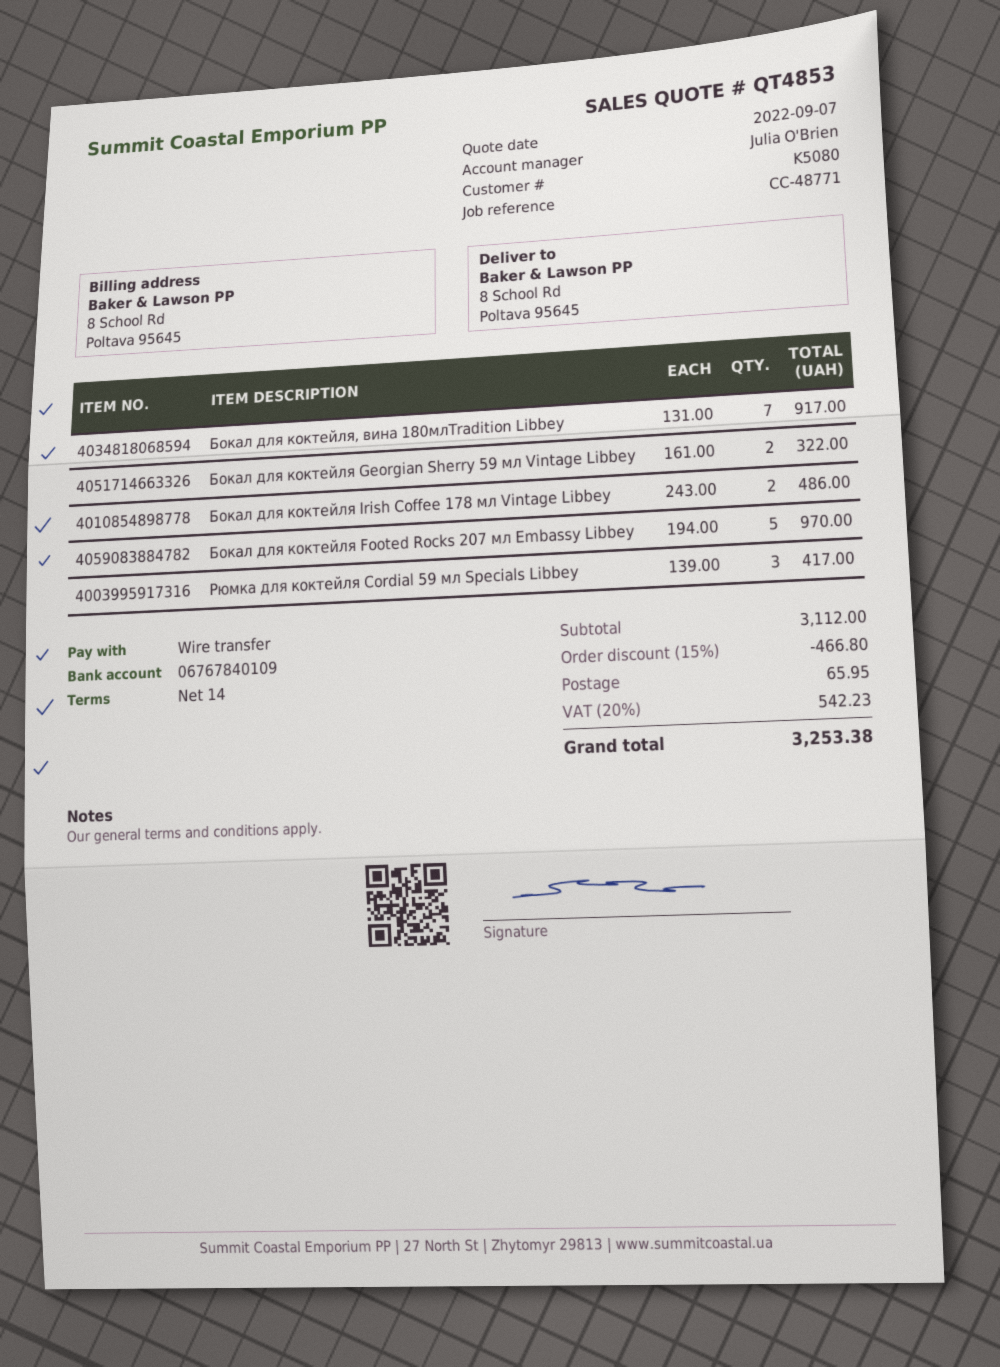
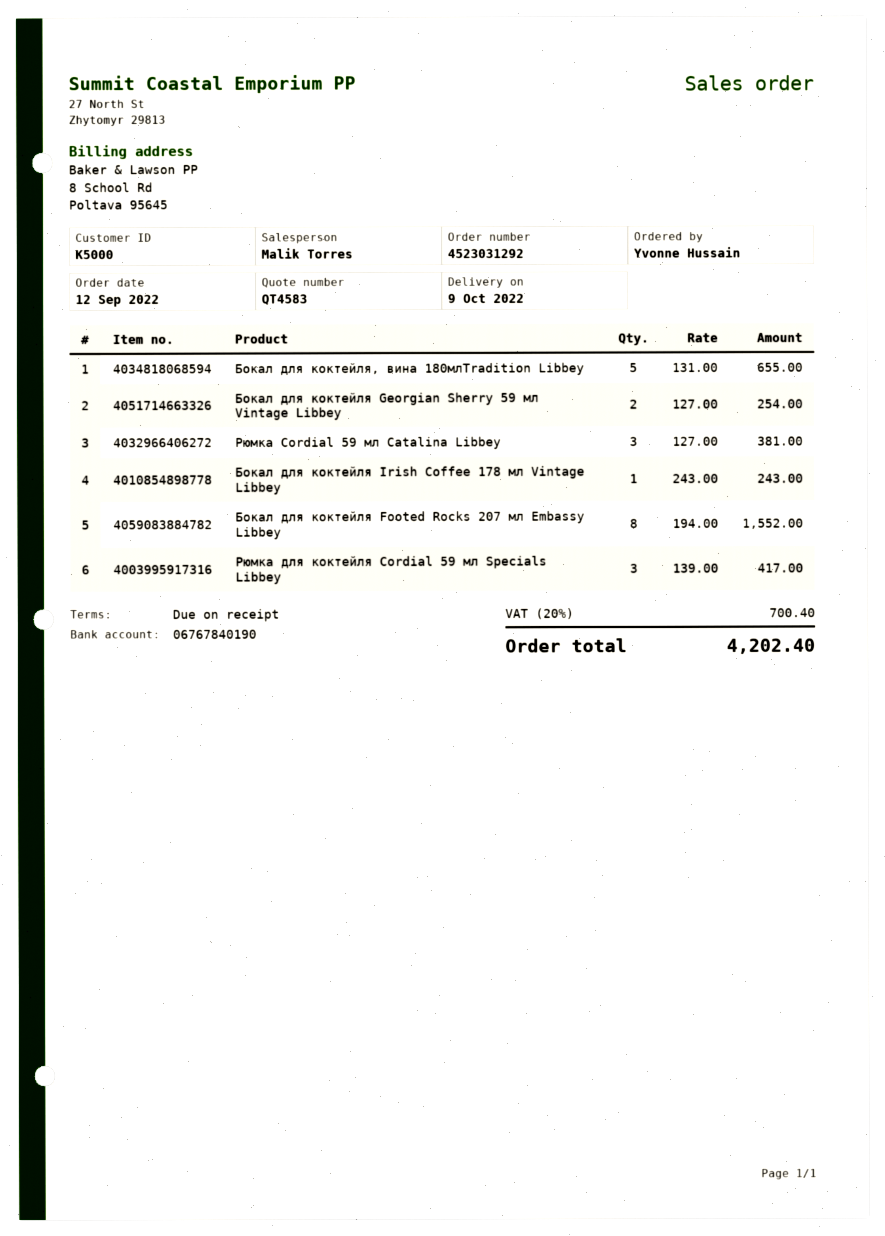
quote number: QT4853 -> QT4583
payment terms: 14 days -> on receipt
customer number: K5080 -> K5000
sales rep: Julia O'Brien -> Malik Torres
bank account: 06767840109 -> 06767840190
Бокал для коктейля, вина 180млTradition Libbey: 7 x 131.00 = 917.00 -> 5 x 131.00 = 655.00
Бокал для коктейля Georgian Sherry 59 мл Vintage Libbey: 2 x 161.00 = 322.00 -> 2 x 127.00 = 254.00
Бокал для коктейля Irish Coffee 178 мл Vintage Libbey: 2 x 243.00 = 486.00 -> 1 x 243.00 = 243.00
Бокал для коктейля Footed Rocks 207 мл Embassy Libbey: 5 x 194.00 = 970.00 -> 8 x 194.00 = 1552.00
Рюмка Cordial 59 мл Catalina Libbey: none -> 3 x 127.00 = 381.00
discount: 15% = 466.80 -> none
shipping: 65.95 -> none
tax: 20% = 542.23 -> 20% = 700.40
total: 3253.38 -> 4202.40

